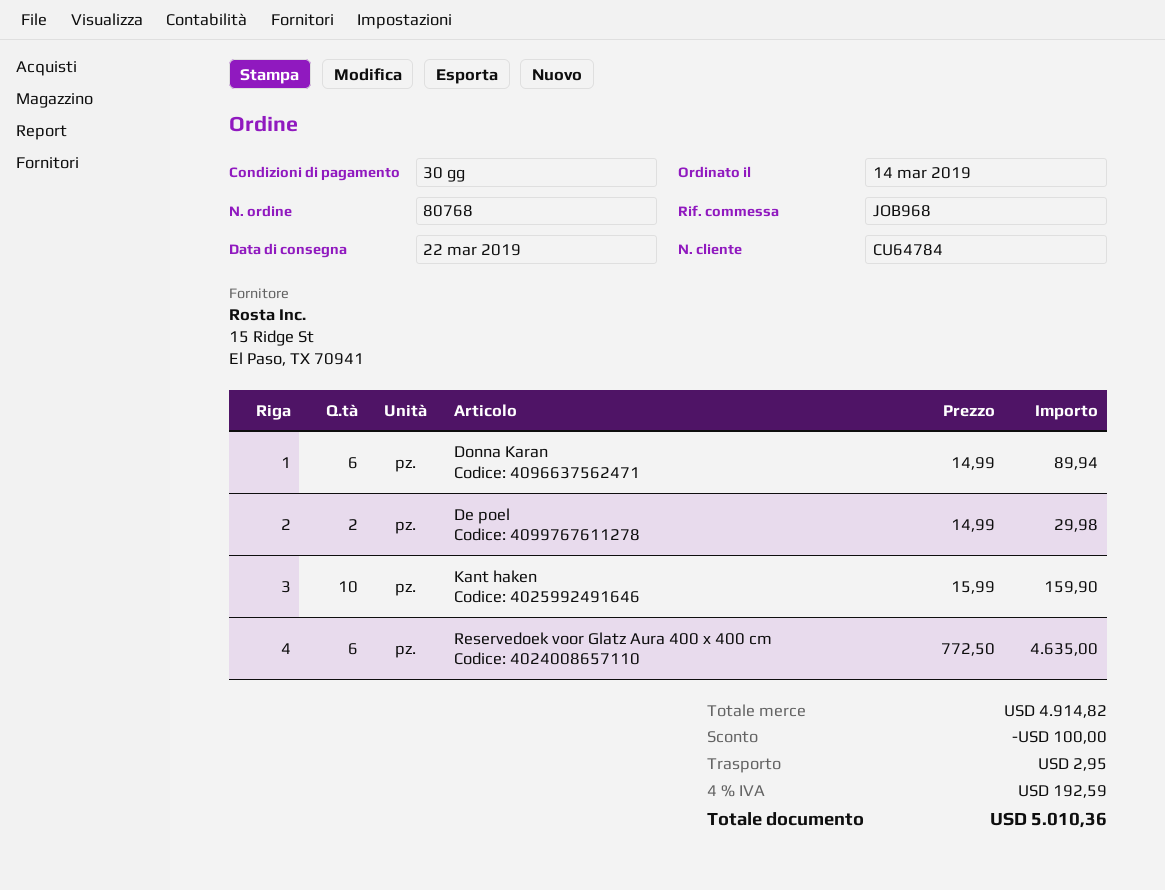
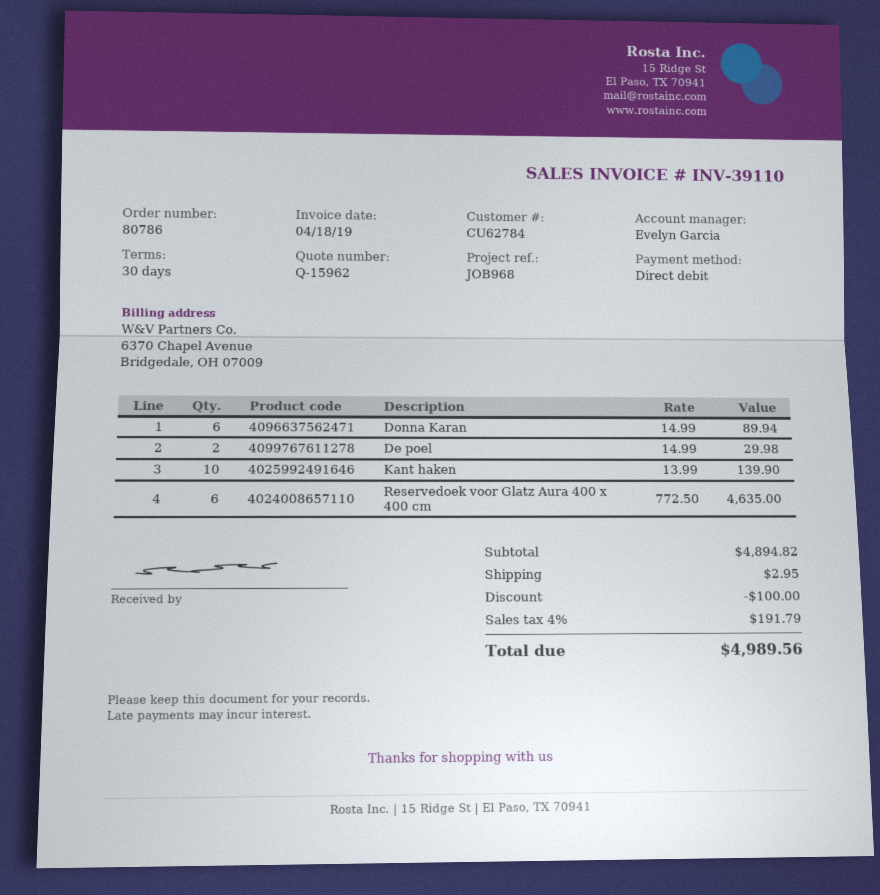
order number: 80768 -> 80786
customer number: CU64784 -> CU62784
Kant haken: 10 x 15.99 = 159.90 -> 10 x 13.99 = 139.90
subtotal: 4914.82 -> 4894.82
tax: 4% = 192.59 -> 4% = 191.79
total: 5010.36 -> 4989.56

